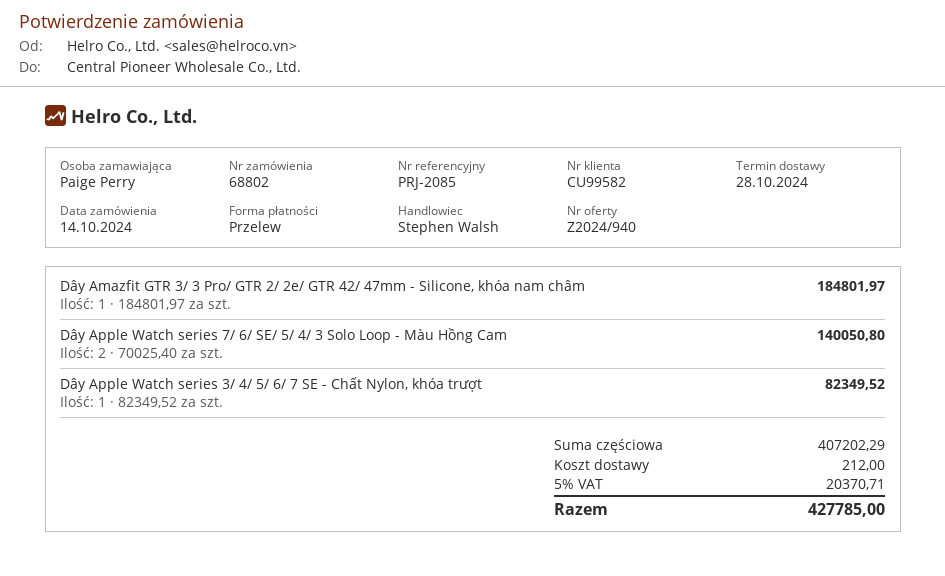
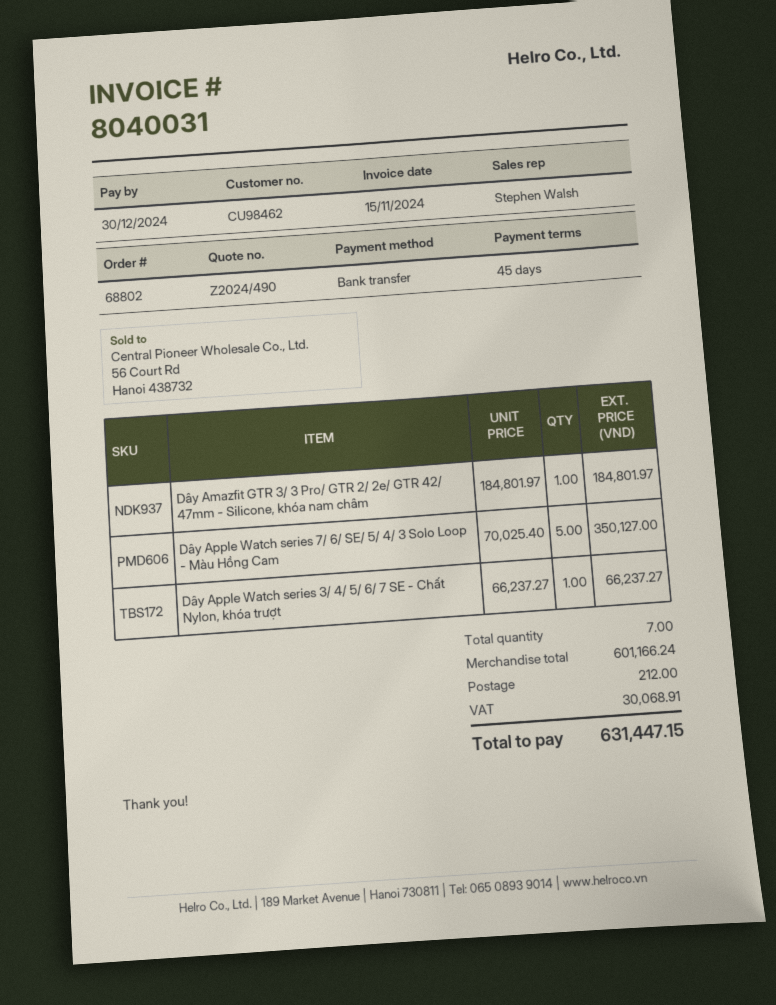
quote number: Z2024/940 -> Z2024/490
customer number: CU99582 -> CU98462
Dây Apple Watch series 7/ 6/ SE/ 5/ 4/ 3 Solo Loop - Màu Hồng Cam: 2 x 70025.40 = 140050.80 -> 5 x 70025.40 = 350127.00
Dây Apple Watch series 3/ 4/ 5/ 6/ 7 SE - Chất Nylon, khóa trượt: 1 x 82349.52 = 82349.52 -> 1 x 66237.27 = 66237.27
subtotal: 407202.29 -> 601166.24
tax: 20370.71 -> 30068.91
total: 427785.00 -> 631447.15

